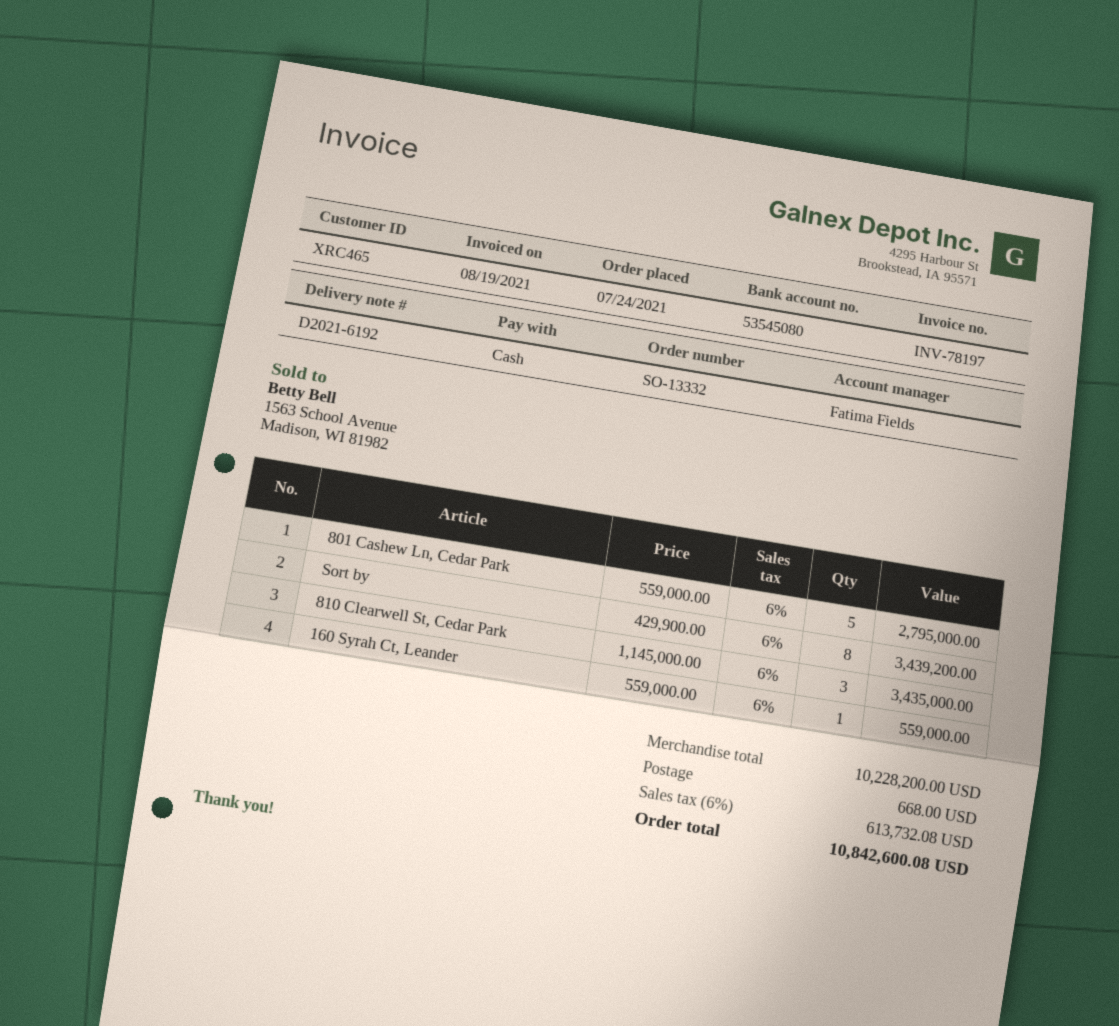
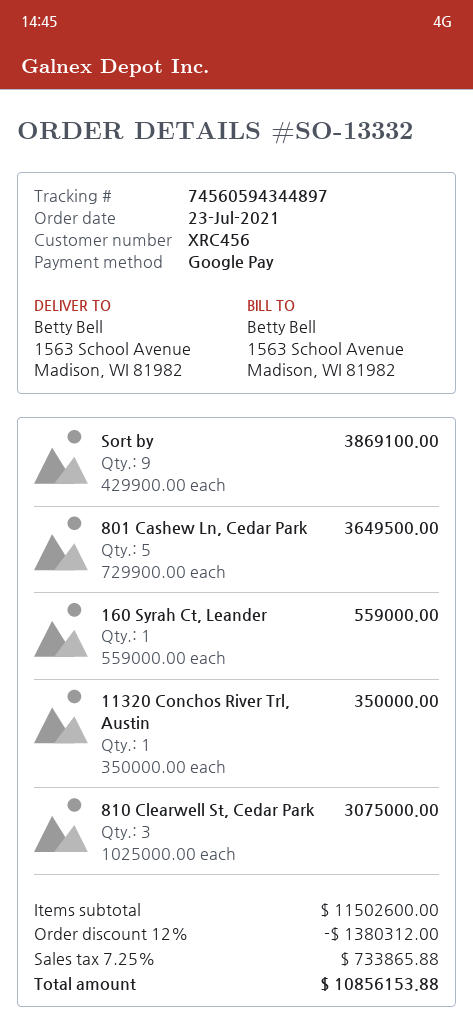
order date: 2021-07-24 -> 2021-07-23
customer number: XRC465 -> XRC456
payment method: cash -> Google Pay
801 Cashew Ln, Cedar Park: 5 x 559000.00 = 2795000.00 -> 5 x 729900.00 = 3649500.00
Sort by: 8 x 429900.00 = 3439200.00 -> 9 x 429900.00 = 3869100.00
810 Clearwell St, Cedar Park: 3 x 1145000.00 = 3435000.00 -> 3 x 1025000.00 = 3075000.00
11320 Conchos River Trl, Austin: none -> 1 x 350000.00 = 350000.00
subtotal: 10228200.00 -> 11502600.00
discount: none -> 12% = 1380312.00
shipping: 668.00 -> none
tax: 6% = 613732.08 -> 7.25% = 733865.88
total: 10842600.08 -> 10856153.88

